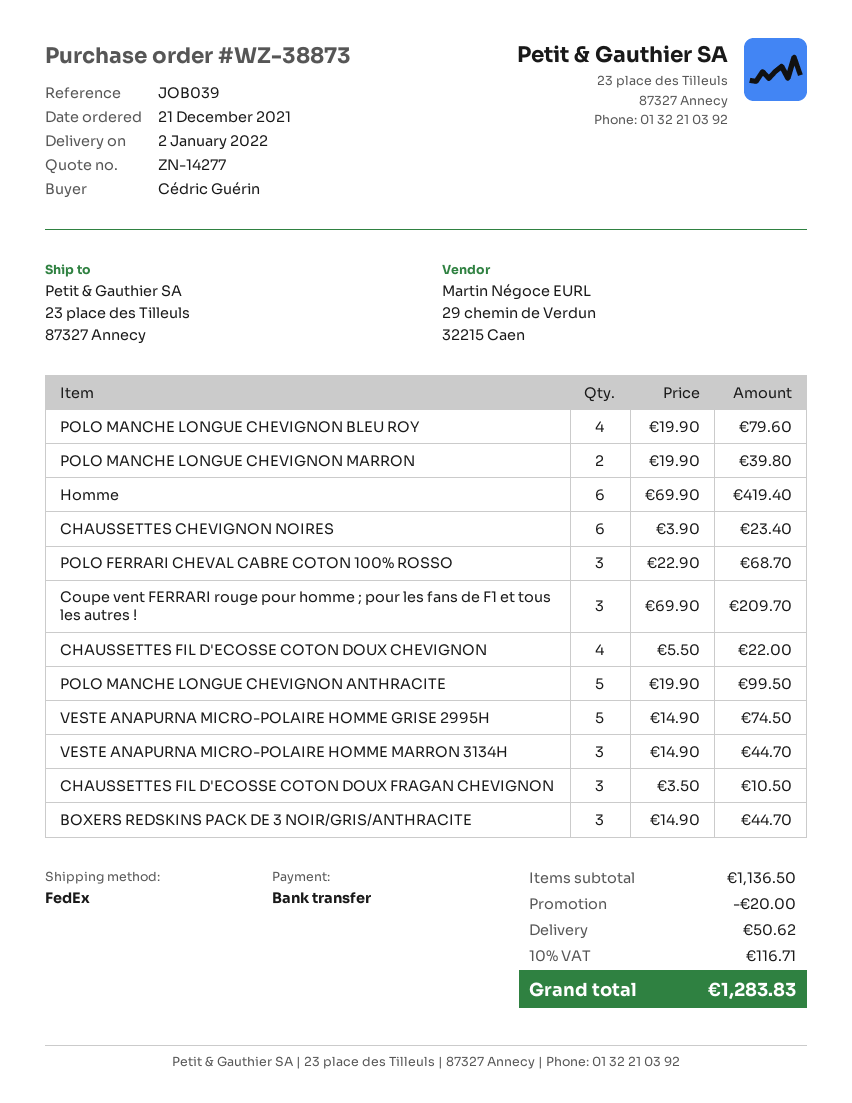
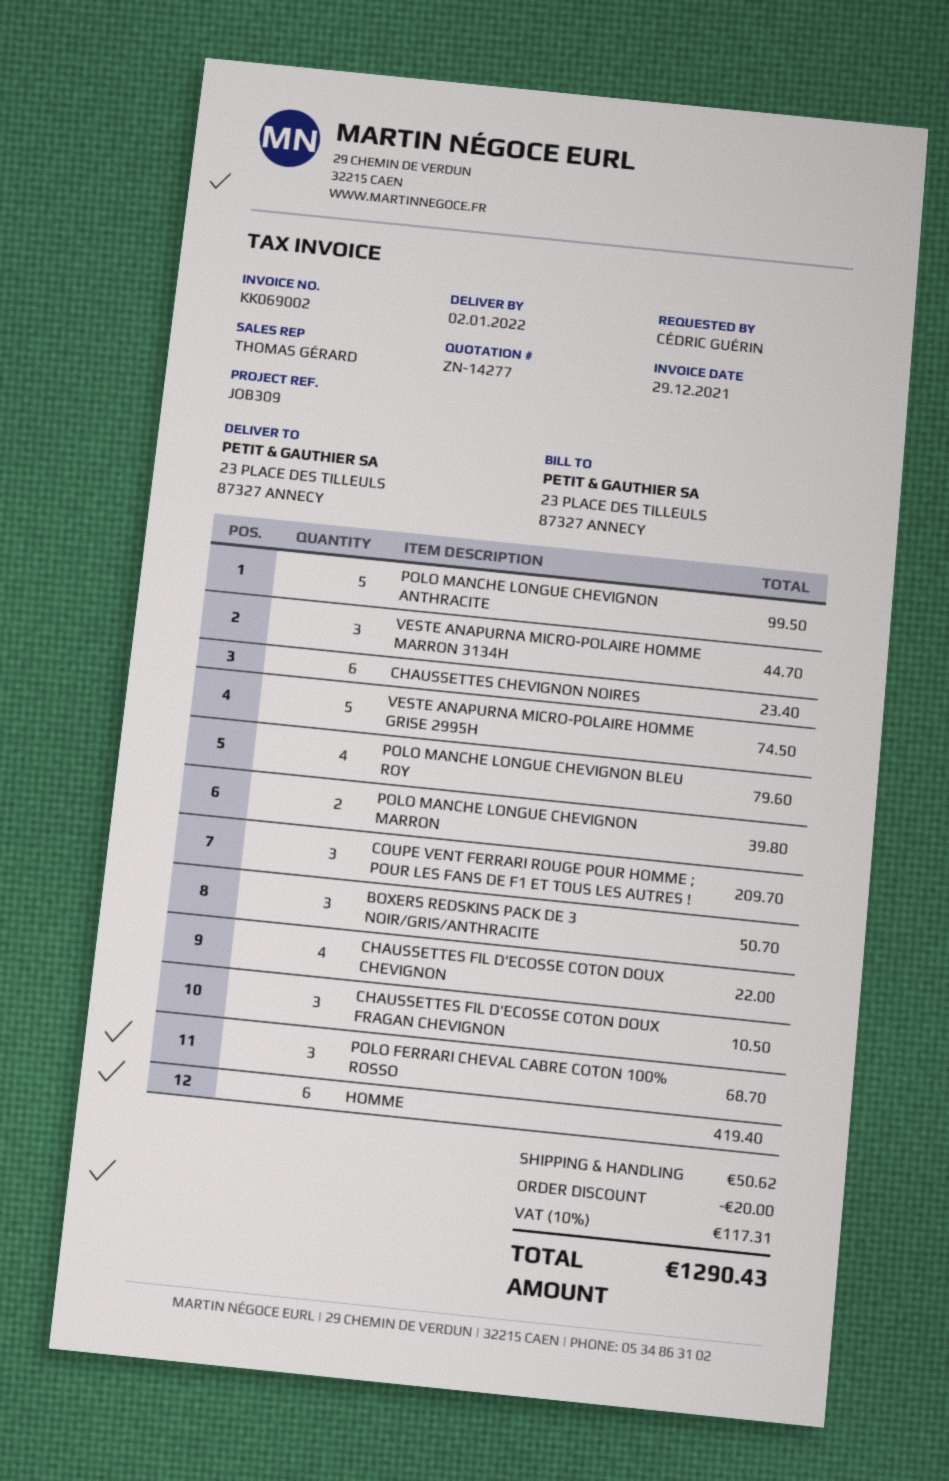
reference: JOB039 -> JOB309
BOXERS REDSKINS PACK DE 3 NOIR/GRIS/ANTHRACITE: 3 for 44.70 -> 3 for 50.70
tax: 10% = 116.71 -> 10% = 117.31
total: 1283.83 -> 1290.43

